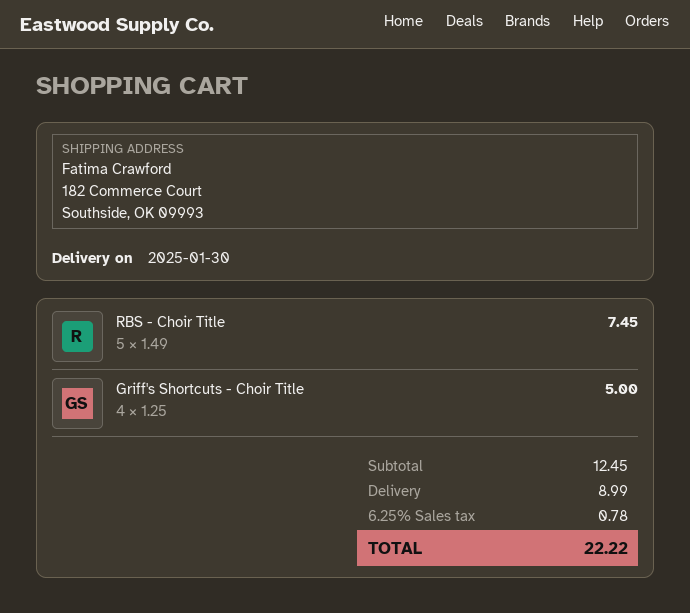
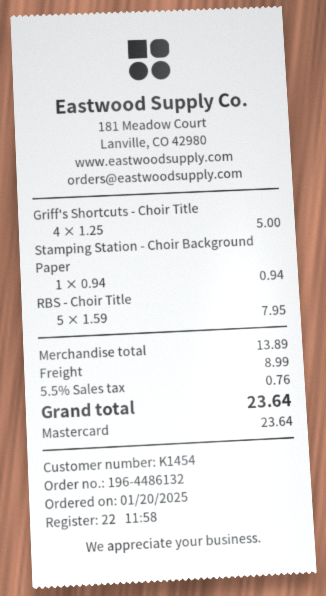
RBS - Choir Title: 5 x 1.49 = 7.45 -> 5 x 1.59 = 7.95
Stamping Station - Choir Background Paper: none -> 1 x 0.94 = 0.94
subtotal: 12.45 -> 13.89
tax: 6.25% = 0.78 -> 5.5% = 0.76
total: 22.22 -> 23.64

